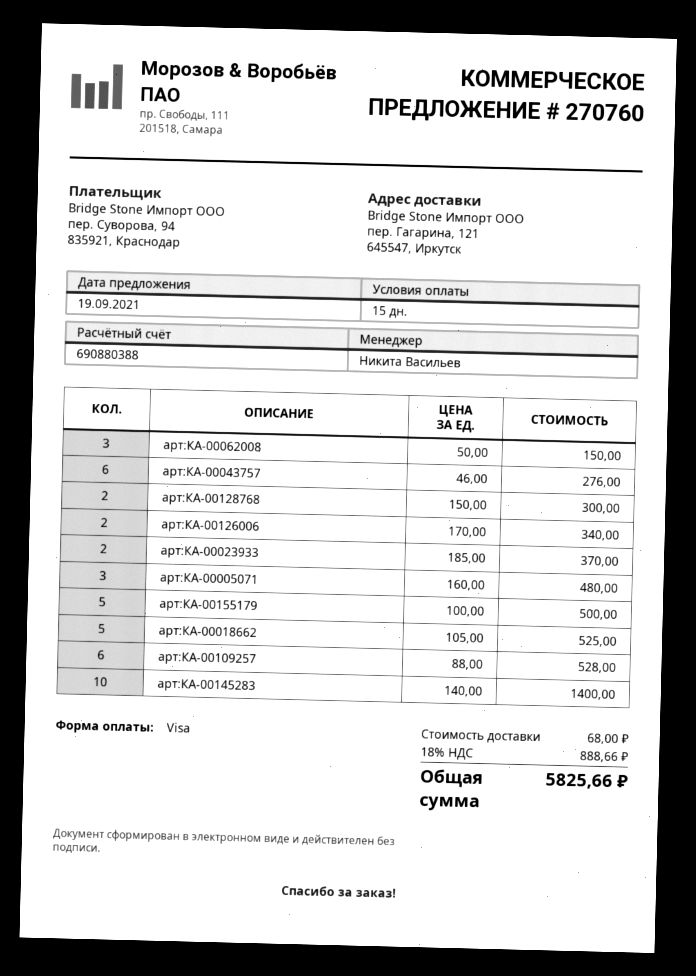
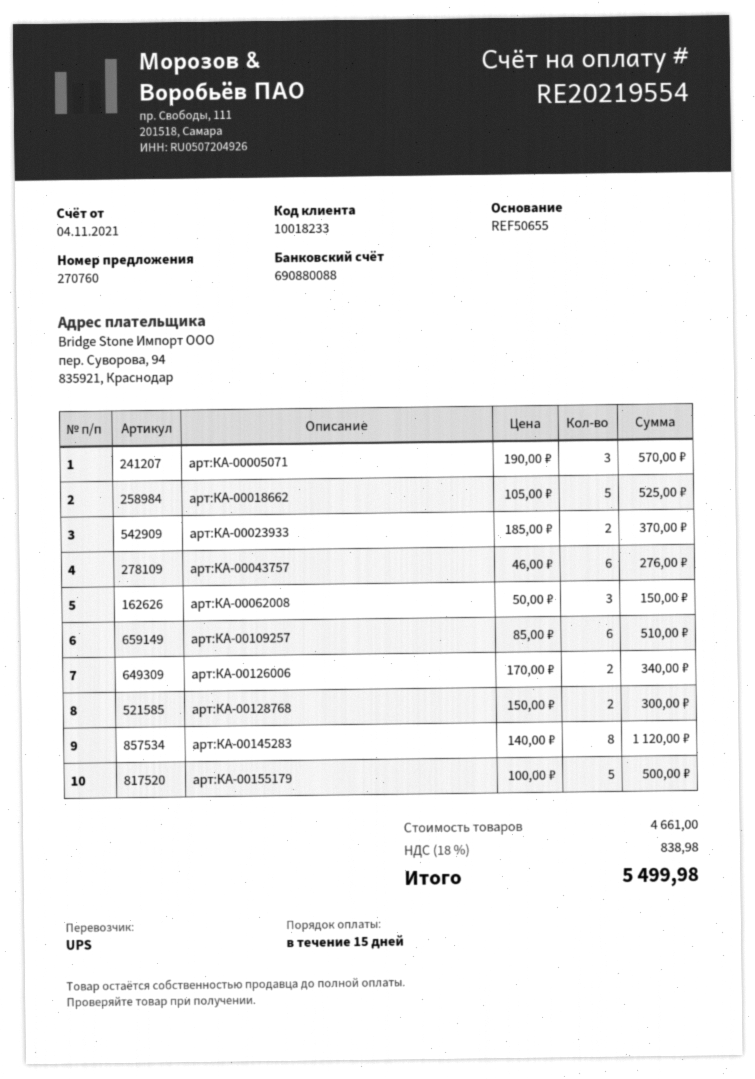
bank account: 690880388 -> 690880088
арт:КА-00005071: 3 x 160.00 = 480.00 -> 3 x 190.00 = 570.00
арт:КА-00109257: 6 x 88.00 = 528.00 -> 6 x 85.00 = 510.00
арт:КА-00145283: 10 x 140.00 = 1400.00 -> 8 x 140.00 = 1120.00
shipping: 68.00 -> none
tax: 18% = 888.66 -> 18% = 838.98
total: 5825.66 -> 5499.98

